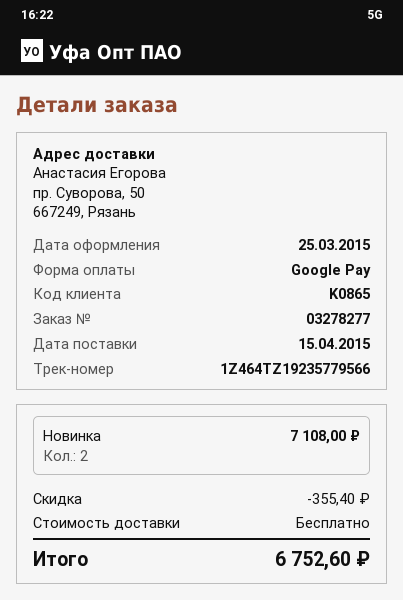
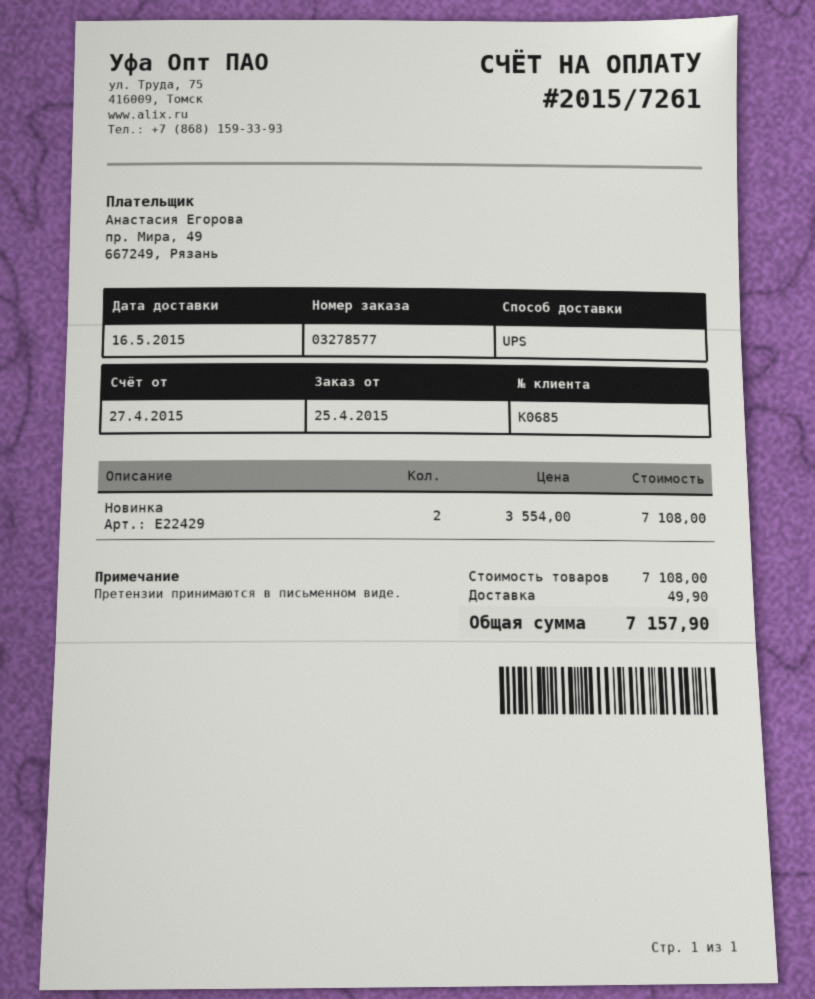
order number: 03278277 -> 03278577
order date: 2015-03-25 -> 2015-04-25
delivery date: 2015-04-15 -> 2015-05-16
customer number: K0865 -> K0685
discount: 355.40 -> none
shipping: 0.00 -> 49.90
total: 6752.60 -> 7157.90

